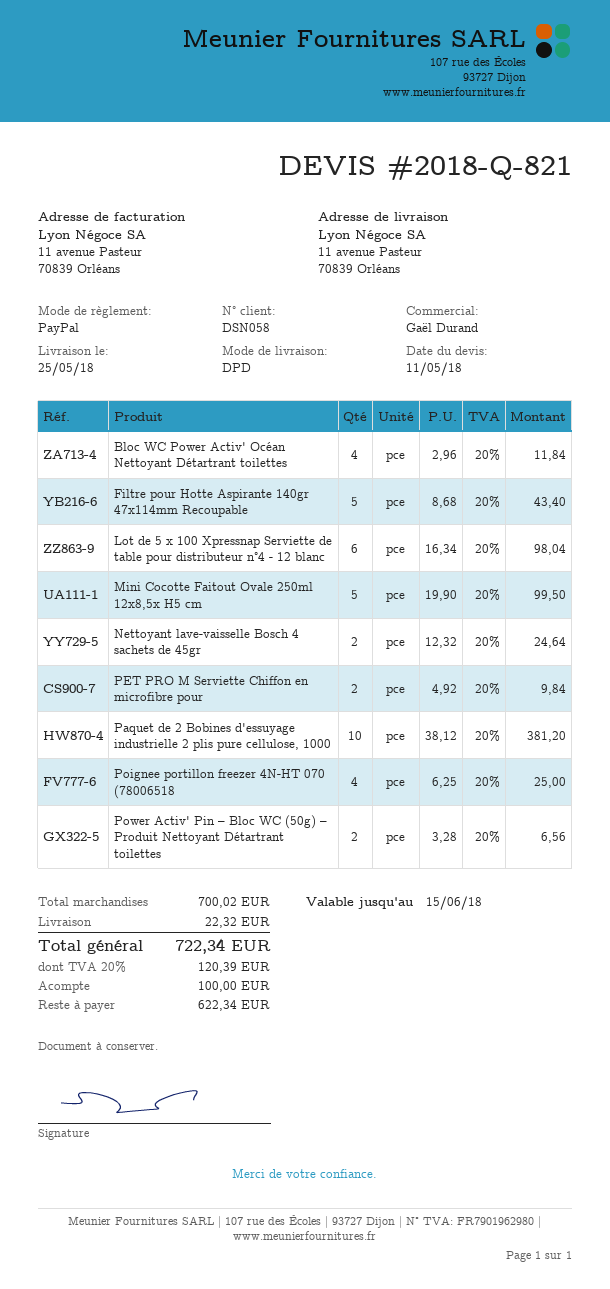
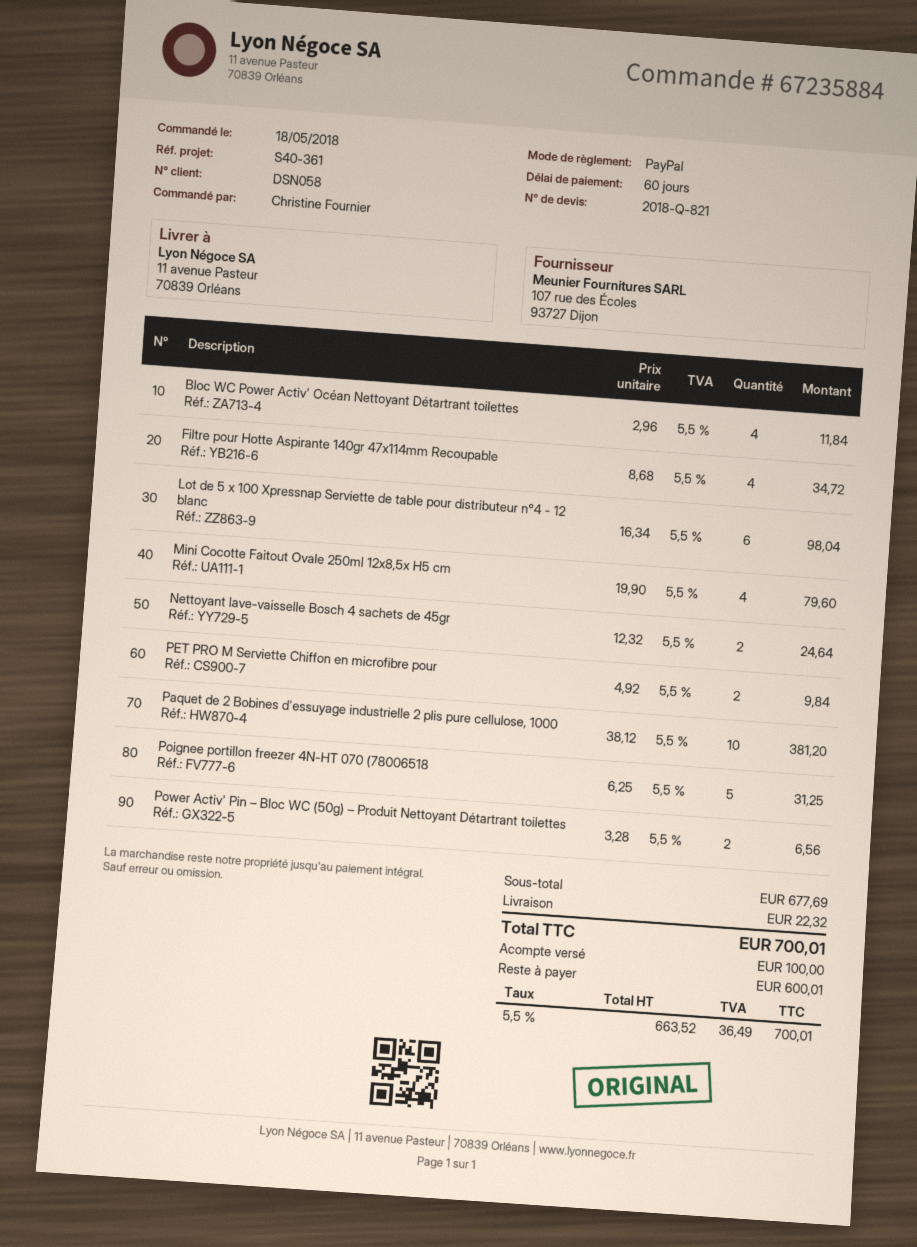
Filtre pour Hotte Aspirante 140gr 47x114mm Recoupable: 5 x 8.68 = 43.40 -> 4 x 8.68 = 34.72
Mini Cocotte Faitout Ovale 250ml 12x8,5x H5 cm: 5 x 19.90 = 99.50 -> 4 x 19.90 = 79.60
Poignee portillon freezer 4N-HT 070 (78006518: 4 x 6.25 = 25.00 -> 5 x 6.25 = 31.25
subtotal: 700.02 -> 677.69
tax: 20% = 120.39 -> 5.5% = 36.49
total: 722.34 -> 700.01
balance: 622.34 -> 600.01

